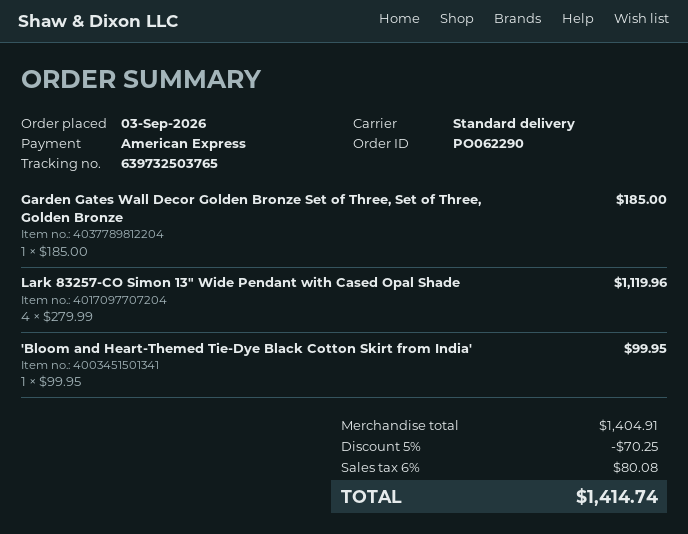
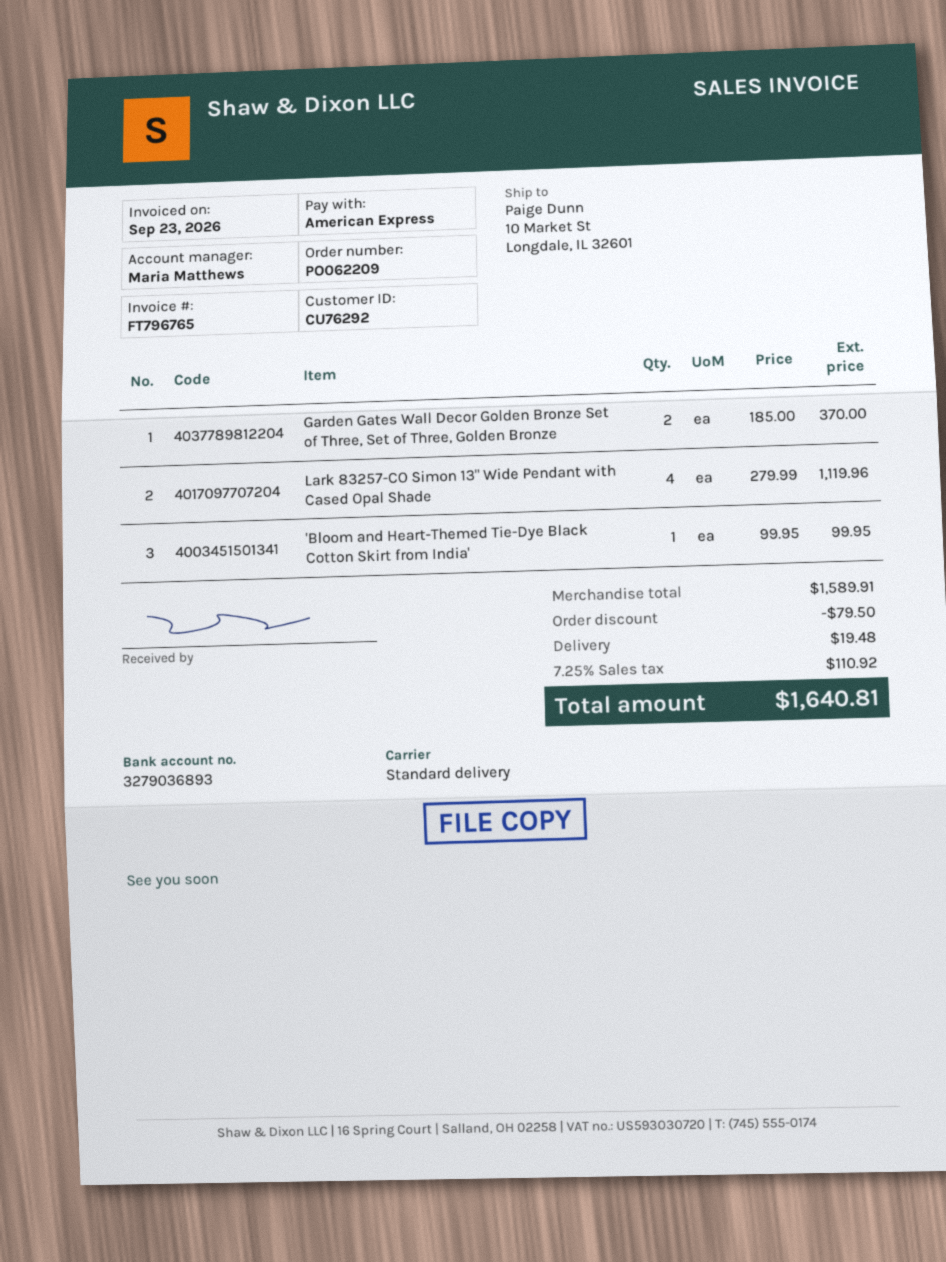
order number: PO062290 -> PO062209
Garden Gates Wall Decor Golden Bronze Set of Three, Set of Three, Golden Bronze: 1 x 185.00 = 185.00 -> 2 x 185.00 = 370.00
subtotal: 1404.91 -> 1589.91
discount: 70.25 -> 79.50
shipping: none -> 19.48
tax: 6% = 80.08 -> 7.25% = 110.92
total: 1414.74 -> 1640.81

